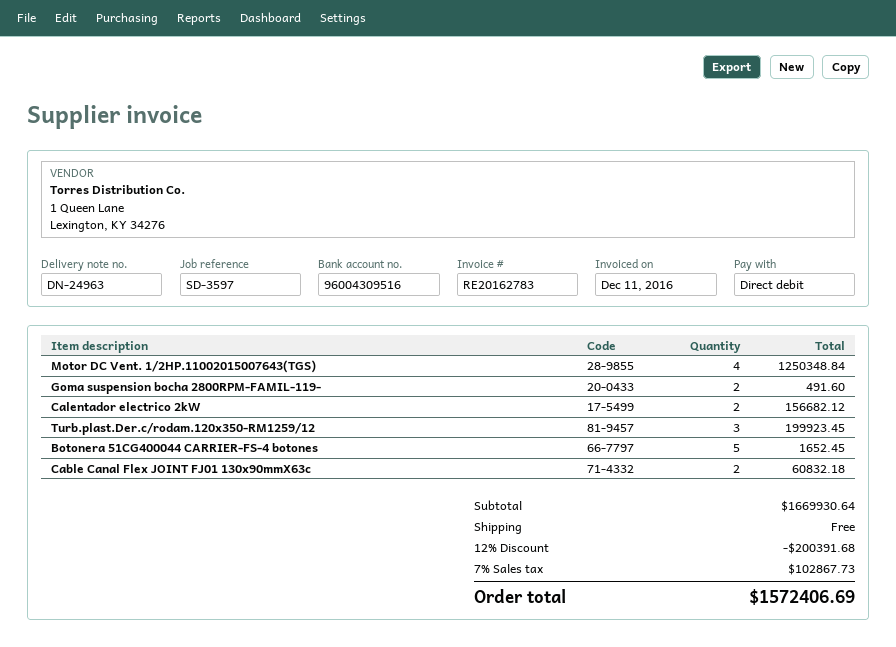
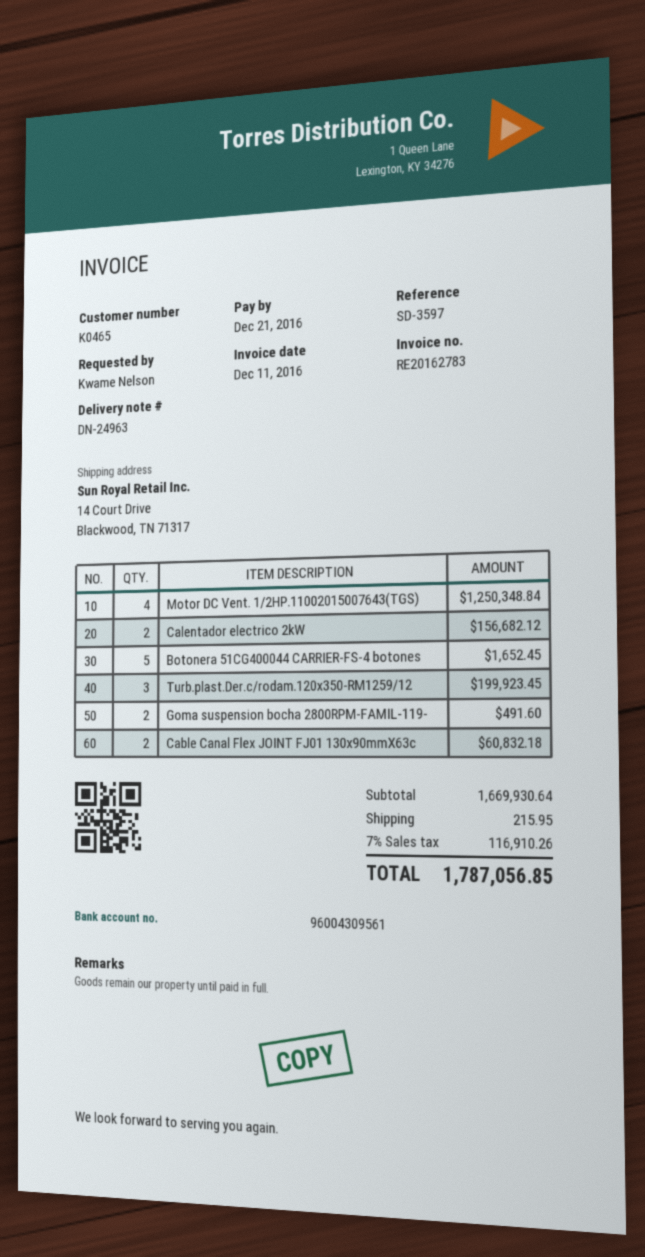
bank account: 96004309516 -> 96004309561
discount: 12% = 200391.68 -> none
shipping: 0.00 -> 215.95
tax: 7% = 102867.73 -> 7% = 116910.26
total: 1572406.69 -> 1787056.85

